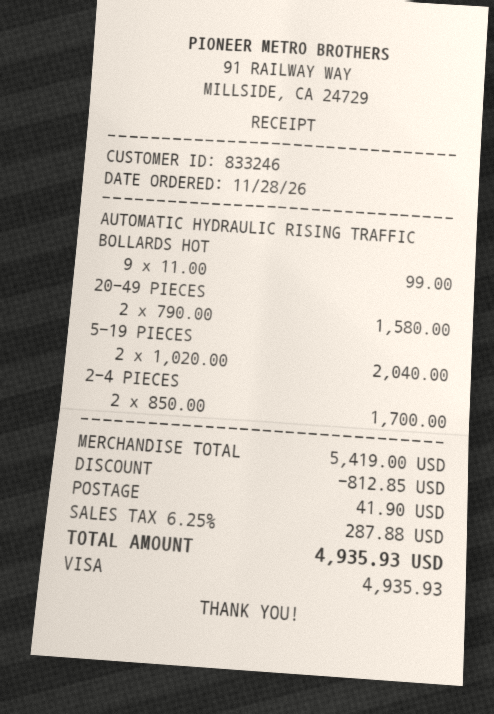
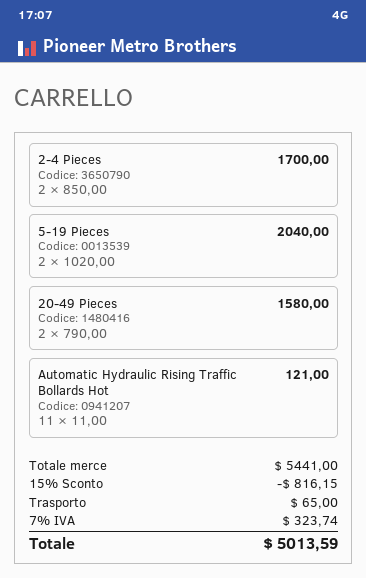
AUTOMATIC HYDRAULIC RISING TRAFFIC BOLLARDS HOT: 9 x 11.00 = 99.00 -> 11 x 11.00 = 121.00
subtotal: 5419.00 -> 5441.00
discount: 812.85 -> 816.15
shipping: 41.90 -> 65.00
tax: 6.25% = 287.88 -> 7% = 323.74
total: 4935.93 -> 5013.59

